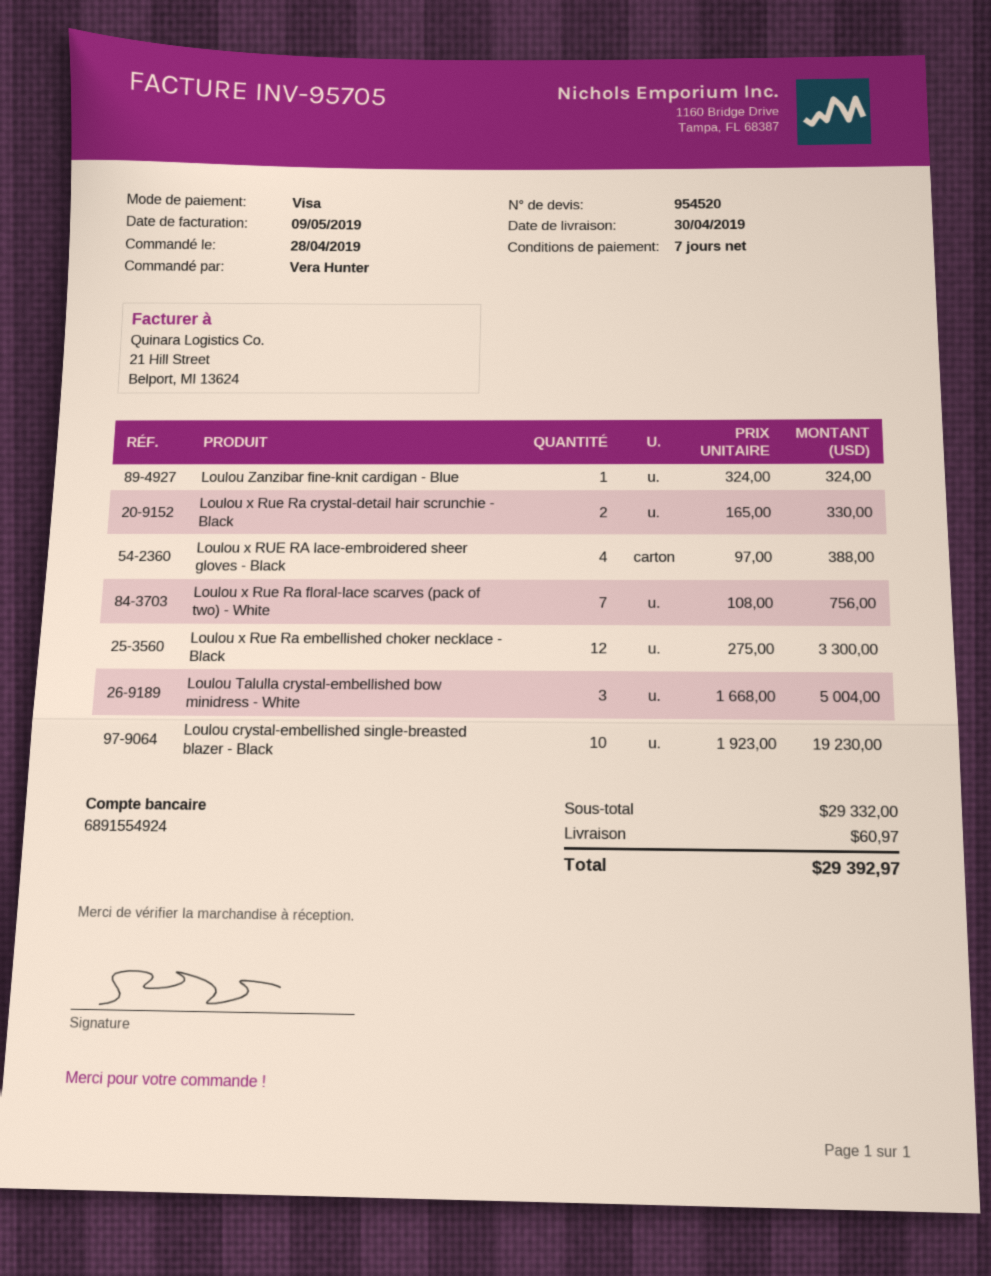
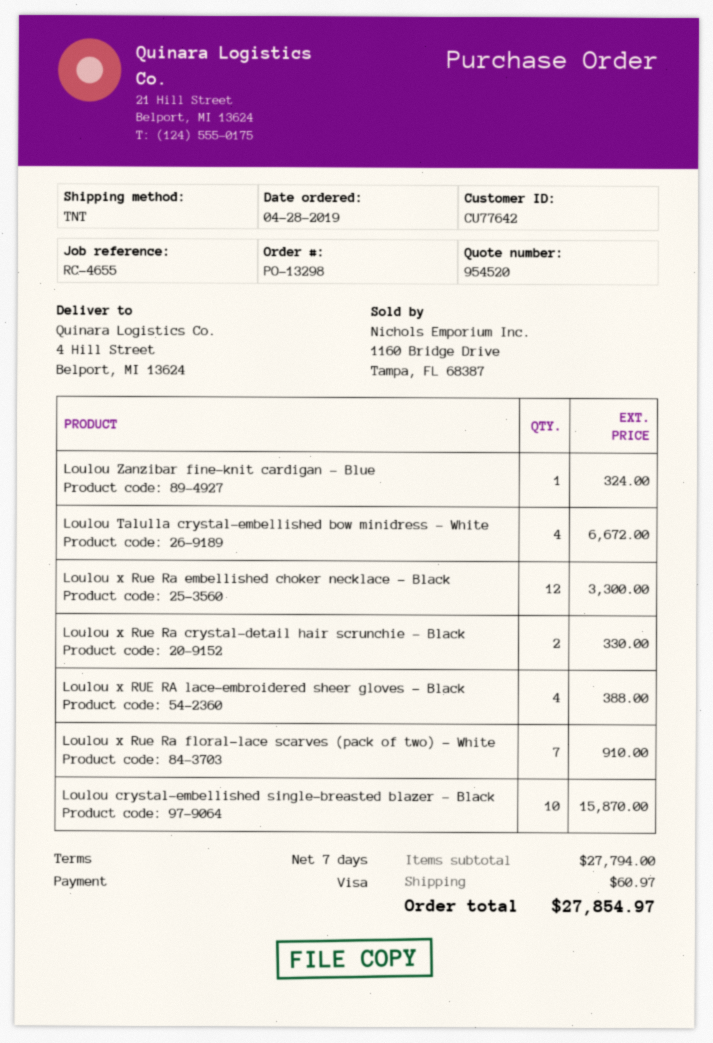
Loulou x Rue Ra floral-lace scarves (pack of two) - White: 7 for 756.00 -> 7 for 910.00
Loulou Talulla crystal-embellished bow minidress - White: 3 for 5004.00 -> 4 for 6672.00
Loulou crystal-embellished single-breasted blazer - Black: 10 for 19230.00 -> 10 for 15870.00
subtotal: 29332.00 -> 27794.00
total: 29392.97 -> 27854.97

